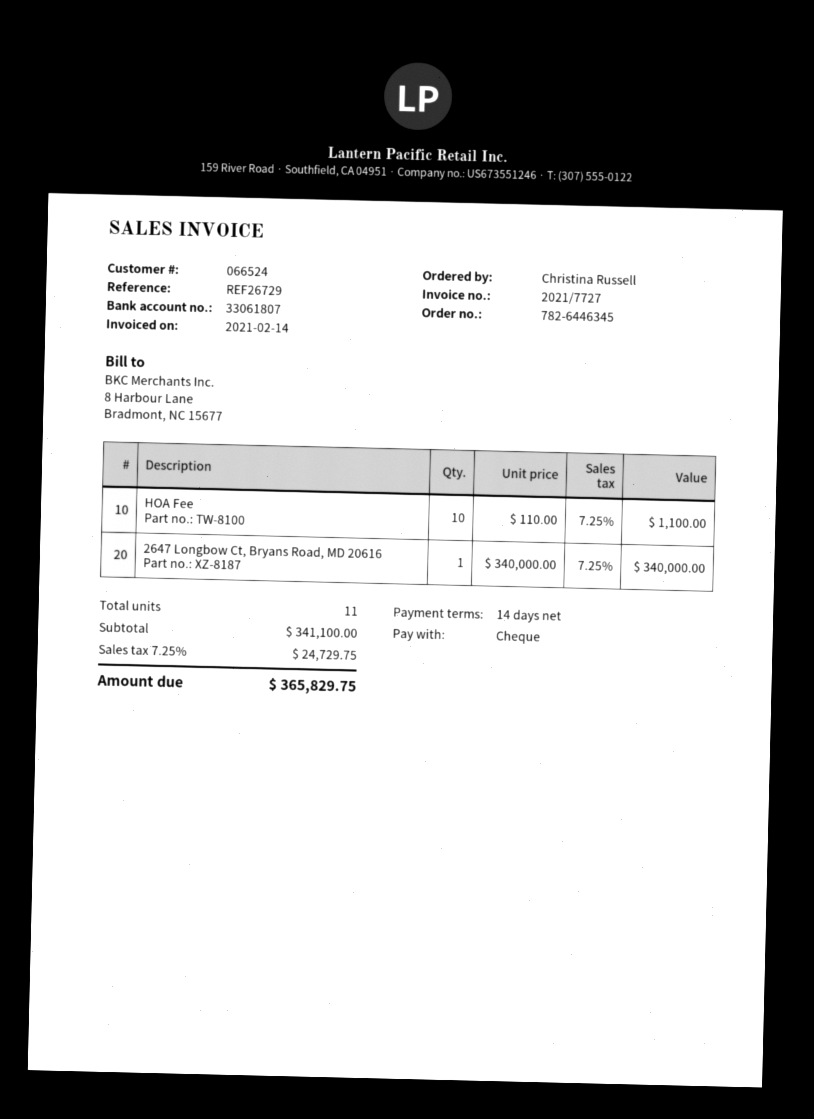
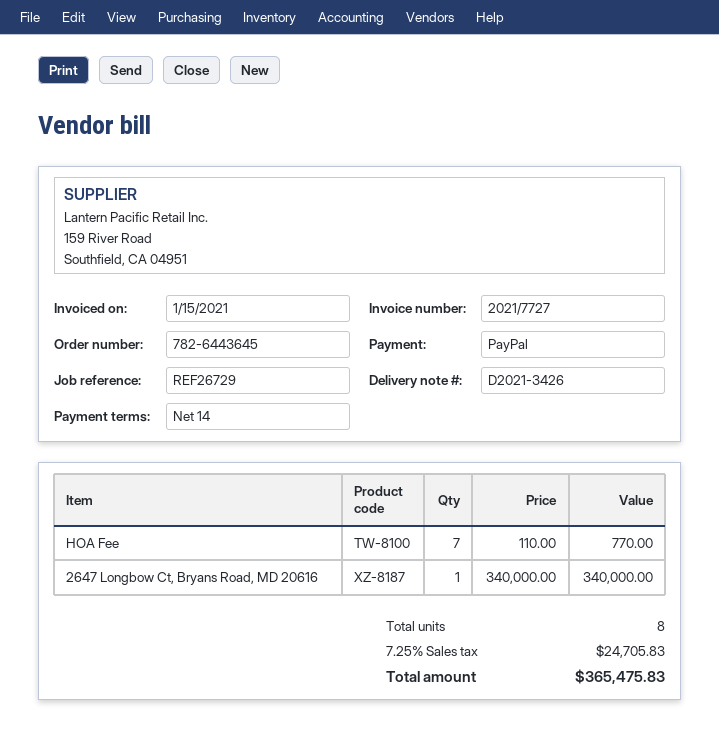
order number: 782-6446345 -> 782-6443645
invoice date: 2021-02-14 -> 2021-01-15
payment method: cheque -> PayPal
HOA Fee: 10 x 110.00 = 1100.00 -> 7 x 110.00 = 770.00
total quantity: 11 -> 8
tax: 7.25% = 24729.75 -> 7.25% = 24705.83
total: 365829.75 -> 365475.83

